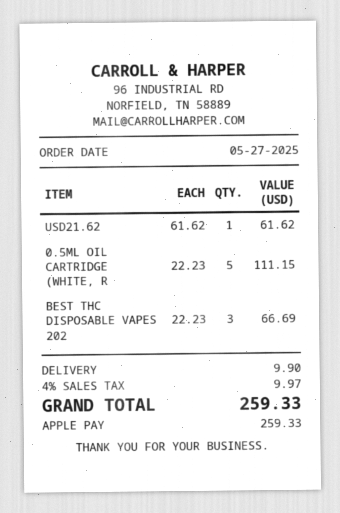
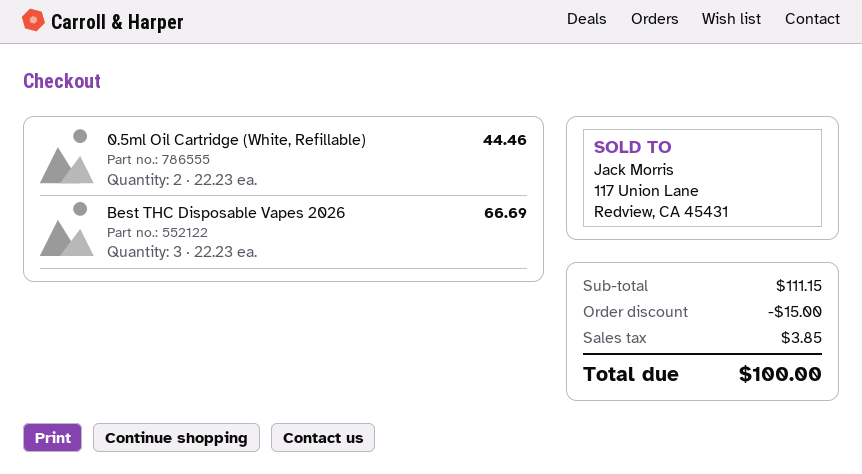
USD21.62: 1 x 61.62 = 61.62 -> none
0.5ML OIL CARTRIDGE (WHITE, R: 5 x 22.23 = 111.15 -> 2 x 22.23 = 44.46
discount: none -> 15.00
shipping: 9.90 -> none
tax: 9.97 -> 3.85
total: 259.33 -> 100.00

